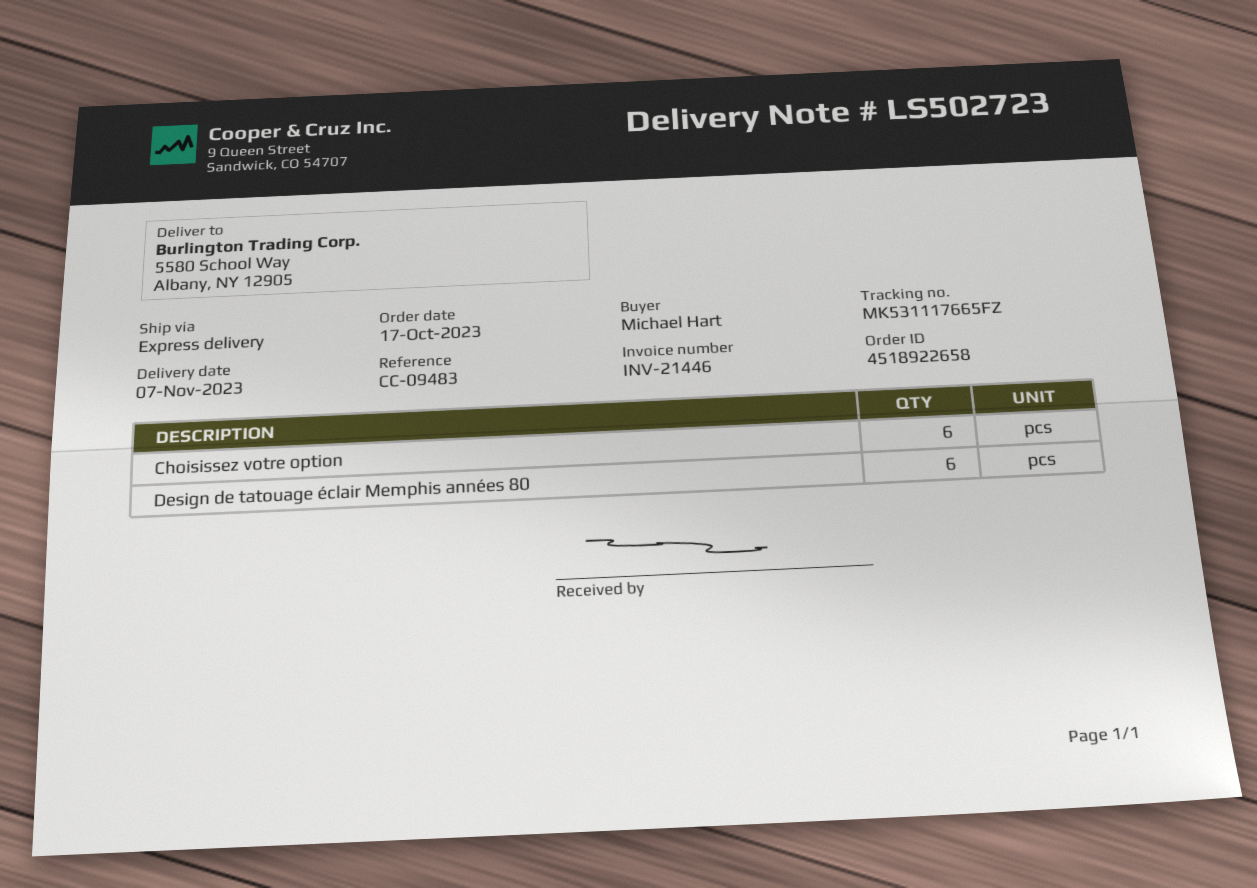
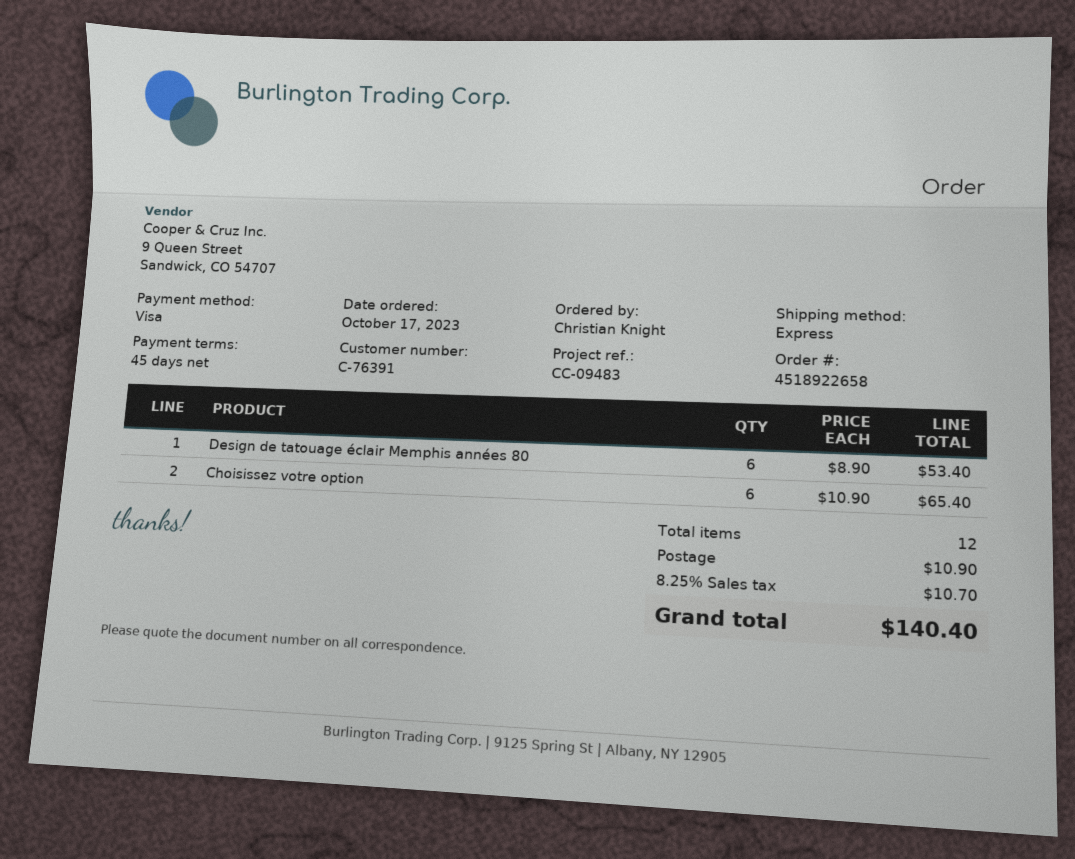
ordered by: Michael Hart -> Christian Knight

